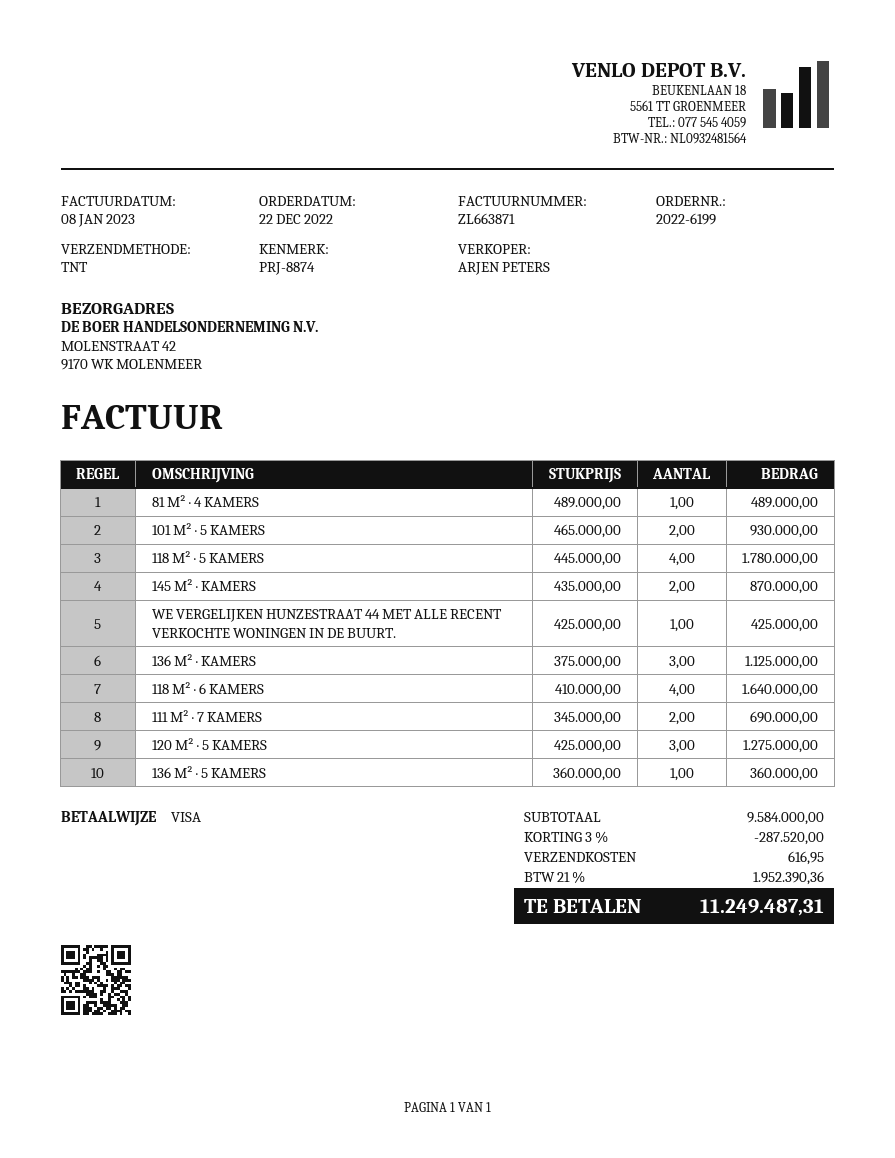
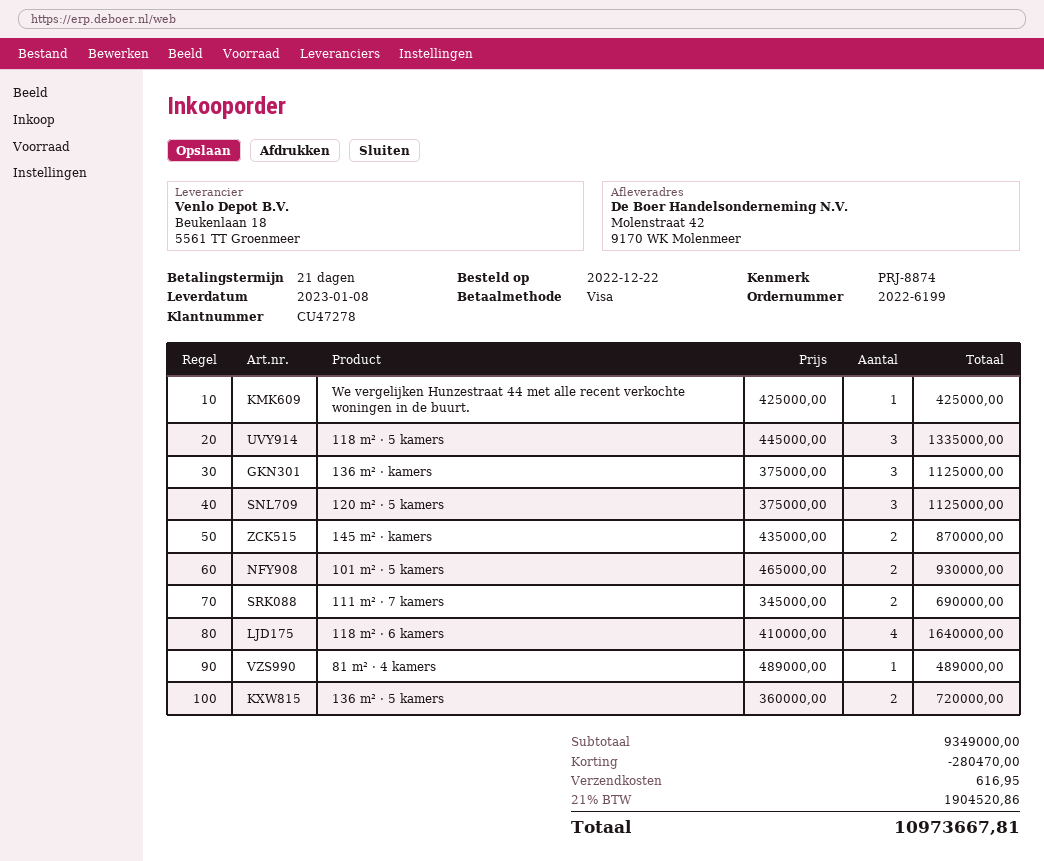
118 M² · 5 KAMERS: 4 x 445000.00 = 1780000.00 -> 3 x 445000.00 = 1335000.00
120 M² · 5 KAMERS: 3 x 425000.00 = 1275000.00 -> 3 x 375000.00 = 1125000.00
136 M² · 5 KAMERS: 1 x 360000.00 = 360000.00 -> 2 x 360000.00 = 720000.00
subtotal: 9584000.00 -> 9349000.00
discount: 287520.00 -> 280470.00
tax: 21% = 1952390.36 -> 21% = 1904520.86
total: 11249487.31 -> 10973667.81

